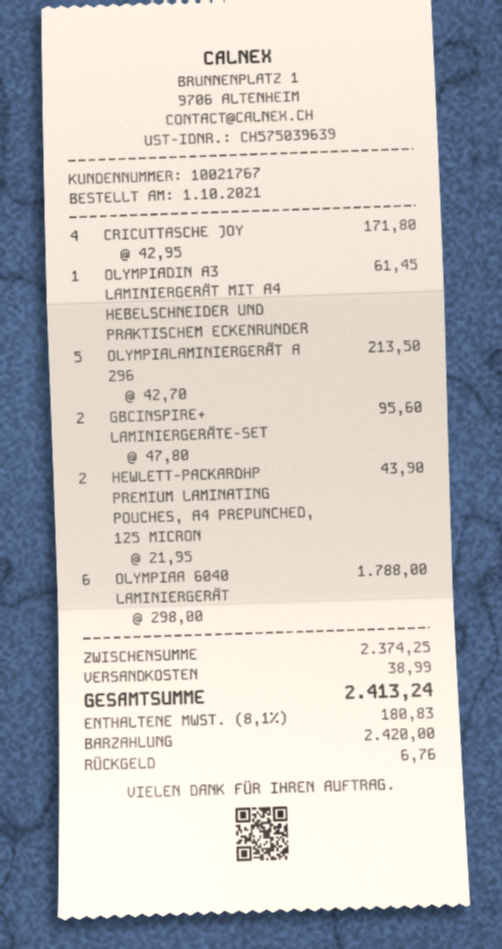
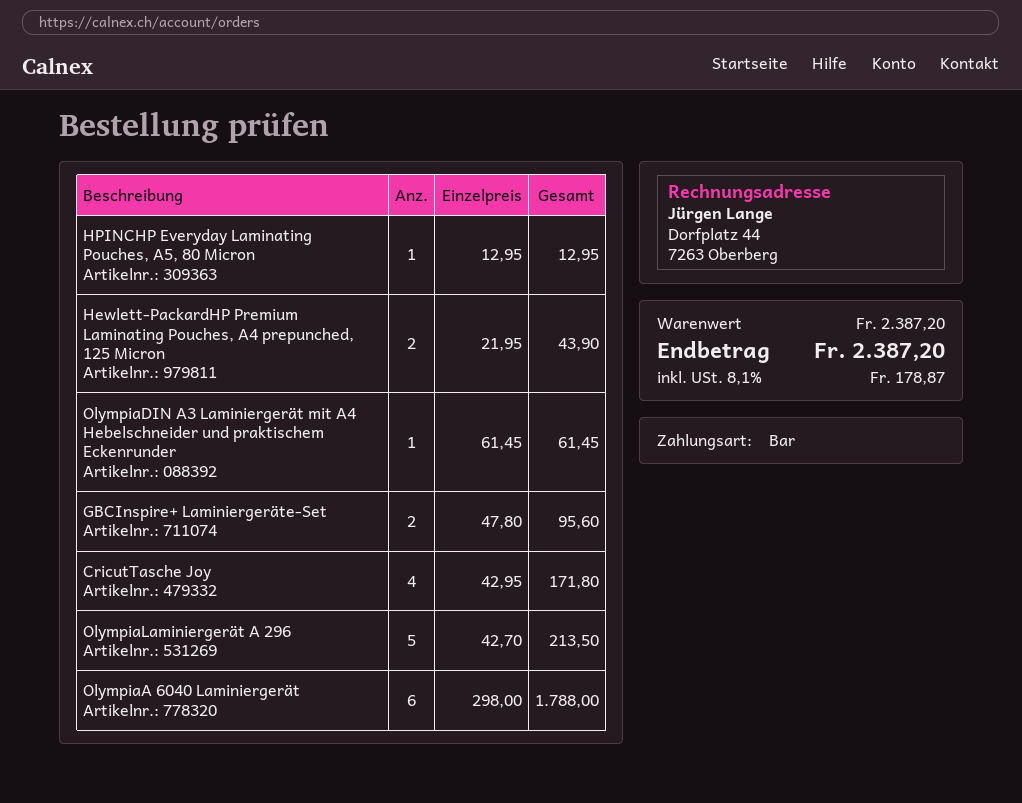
HPINCHP Everyday Laminating Pouches, A5, 80 Micron: none -> 1 x 12.95 = 12.95
subtotal: 2374.25 -> 2387.20
shipping: 38.99 -> none
tax: 8.1% = 180.83 -> 8.1% = 178.87
total: 2413.24 -> 2387.20

